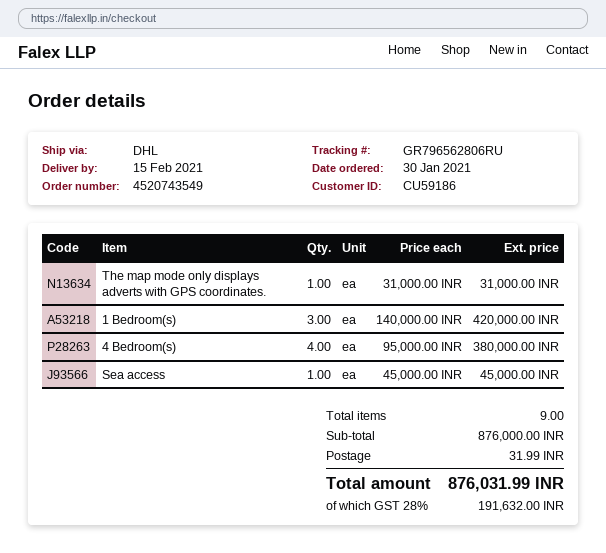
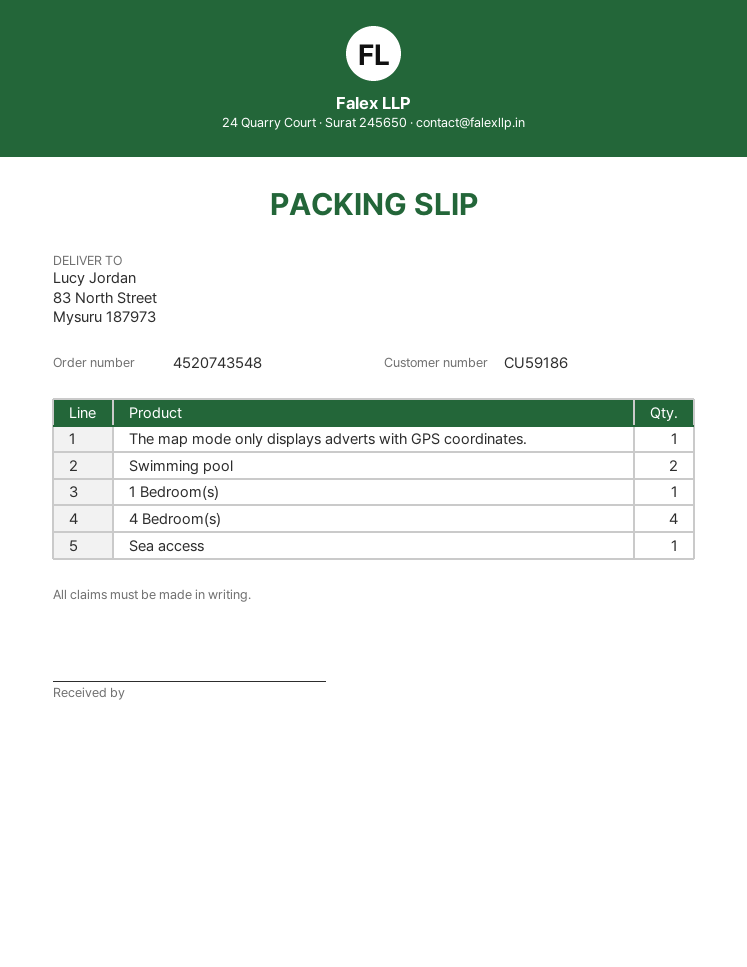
order number: 4520743549 -> 4520743548
1 Bedroom(s): 3 -> 1
Swimming pool: none -> 2

